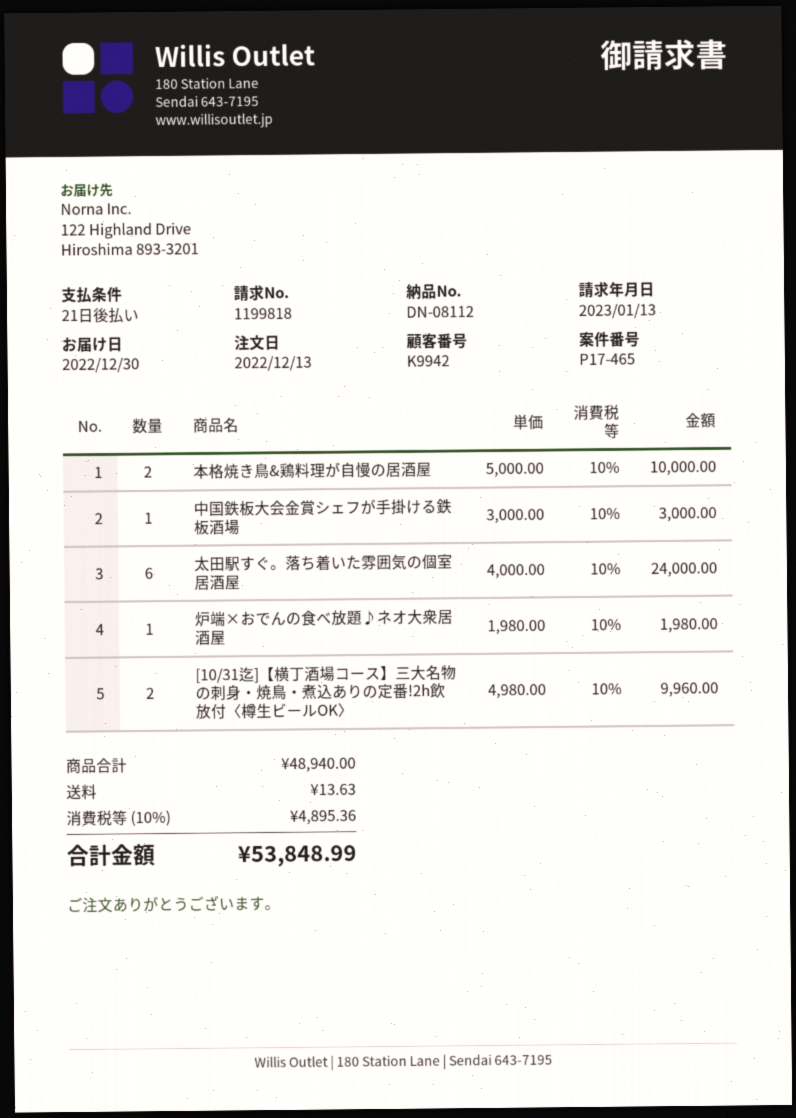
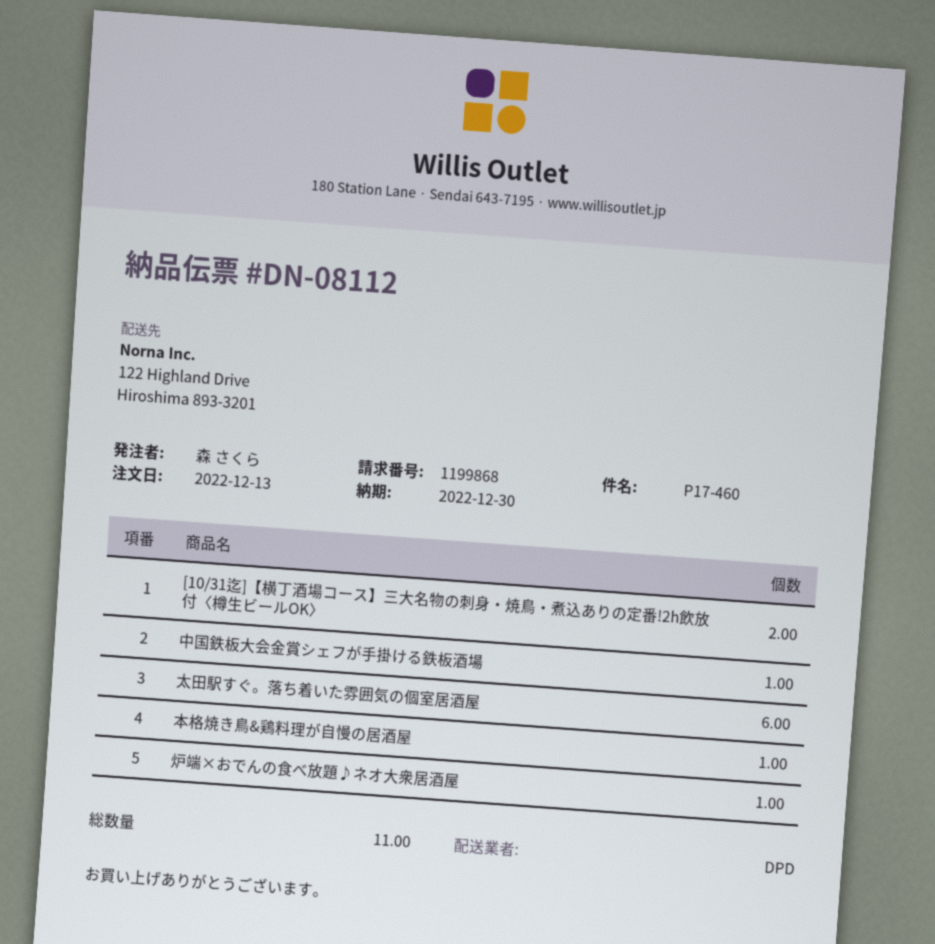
invoice number: 1199818 -> 1199868
reference: P17-465 -> P17-460
本格焼き鳥&鶏料理が自慢の居酒屋: 2 -> 1

